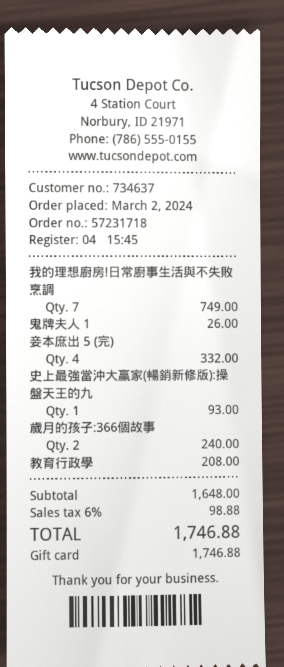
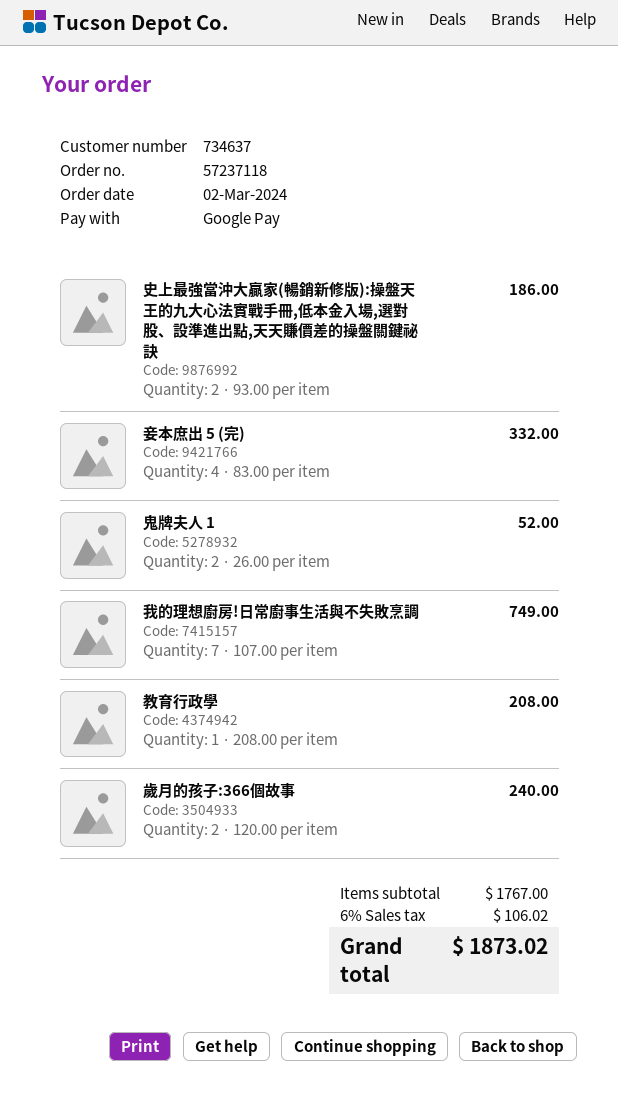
order number: 57231718 -> 57237118
payment method: gift card -> Google Pay
鬼牌夫人 1: 1 for 26.00 -> 2 for 52.00
史上最強當沖大贏家(暢銷新修版):操盤天王的九: 1 for 93.00 -> 2 for 186.00
subtotal: 1648.00 -> 1767.00
tax: 6% = 98.88 -> 6% = 106.02
total: 1746.88 -> 1873.02

